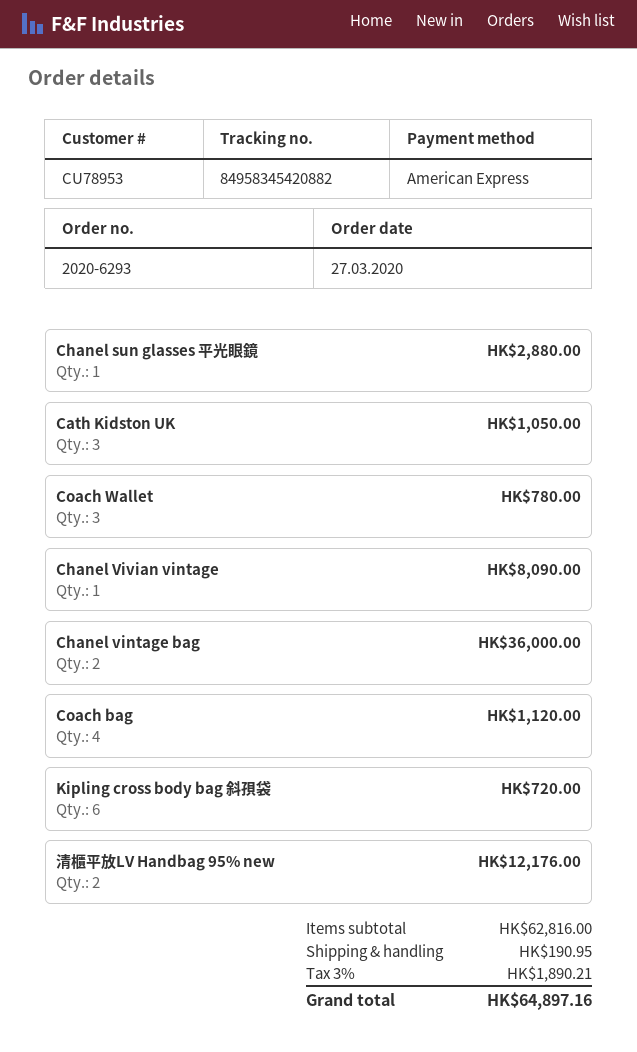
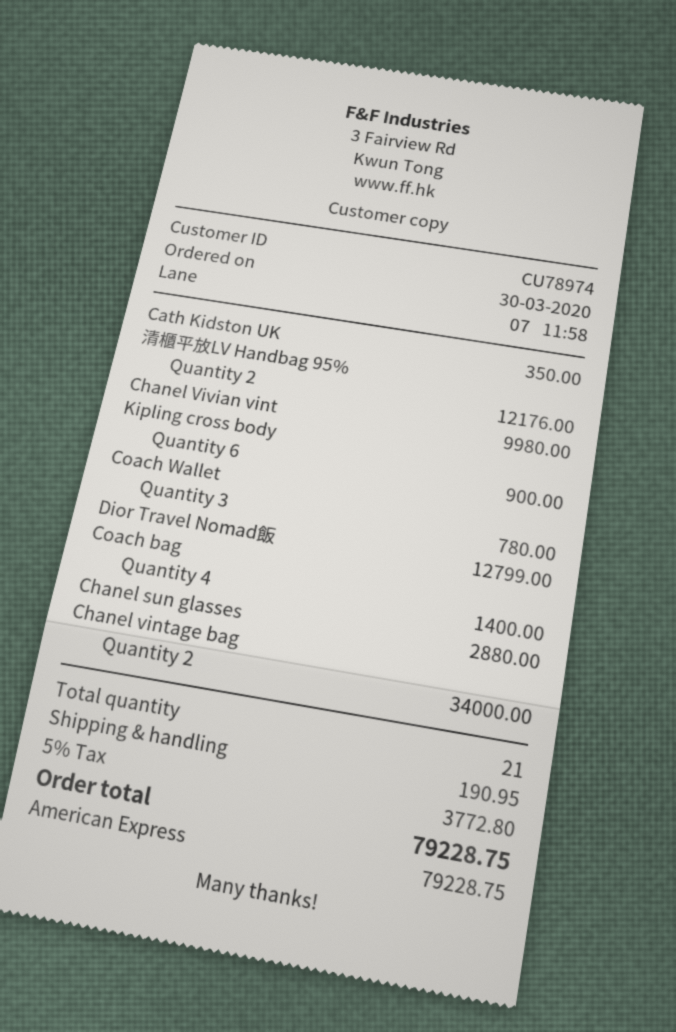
order date: 2020-03-27 -> 2020-03-30
customer number: CU78953 -> CU78974
Cath Kidston UK: 3 for 1050.00 -> 1 for 350.00
Chanel Vivian vintage: 1 for 8090.00 -> 1 for 9980.00
Chanel vintage bag: 2 for 36000.00 -> 2 for 34000.00
Coach bag: 4 for 1120.00 -> 4 for 1400.00
Kipling cross body bag 斜孭袋: 6 for 720.00 -> 6 for 900.00
Dior Travel Nomad飯: none -> 1 for 12799.00
tax: 3% = 1890.21 -> 5% = 3772.80
total: 64897.16 -> 79228.75

